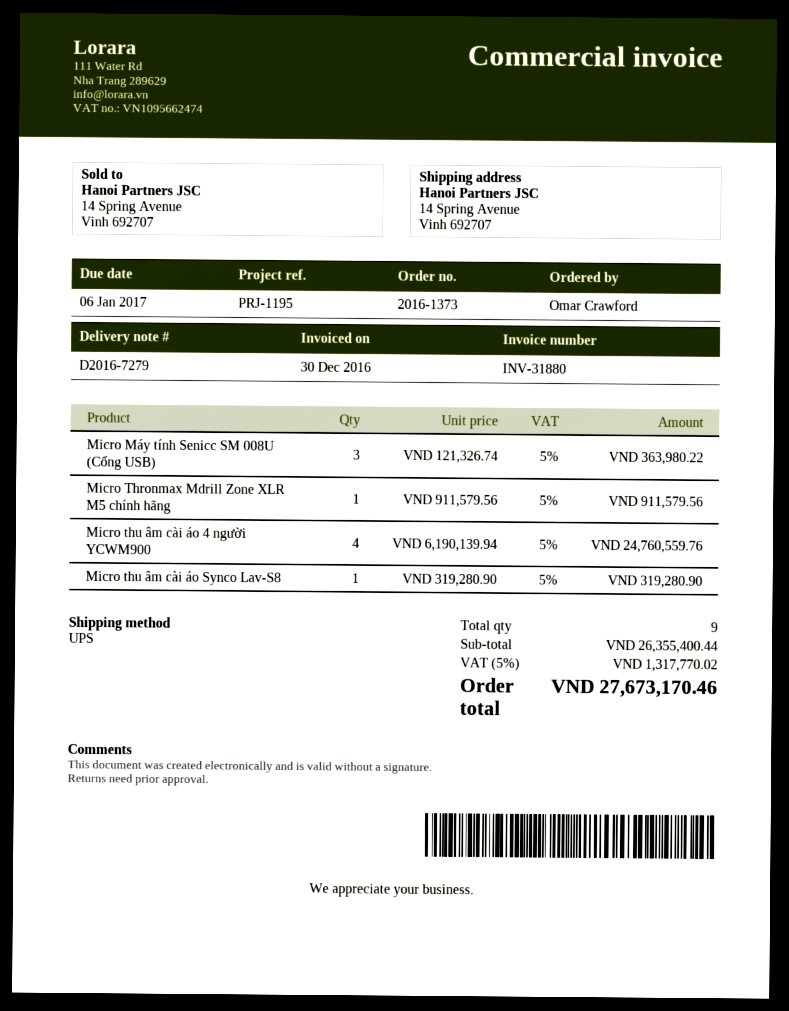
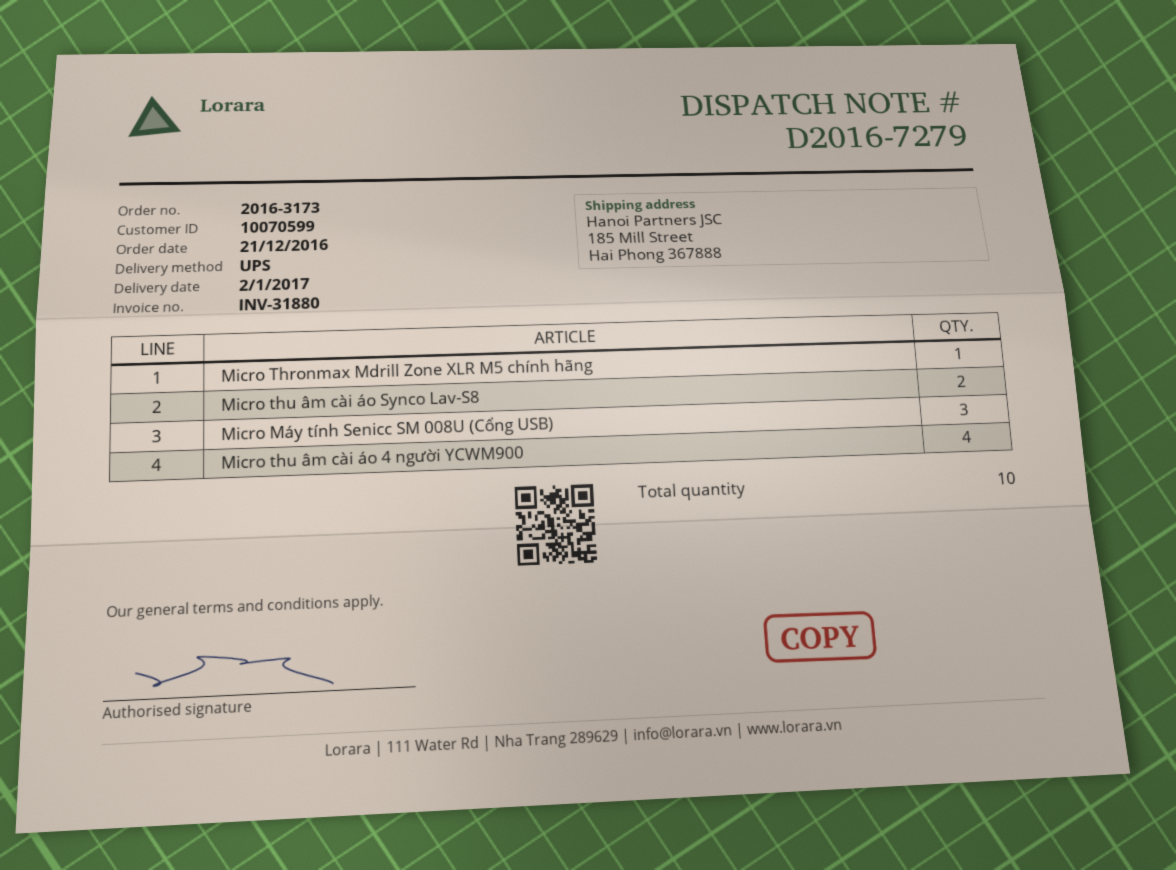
order number: 2016-1373 -> 2016-3173
ship to: 14 Spring Avenue, Vinh 692707 -> 185 Mill Street, Hai Phong 367888
Micro thu âm cài áo Synco Lav-S8: 1 -> 2
total quantity: 9 -> 10

